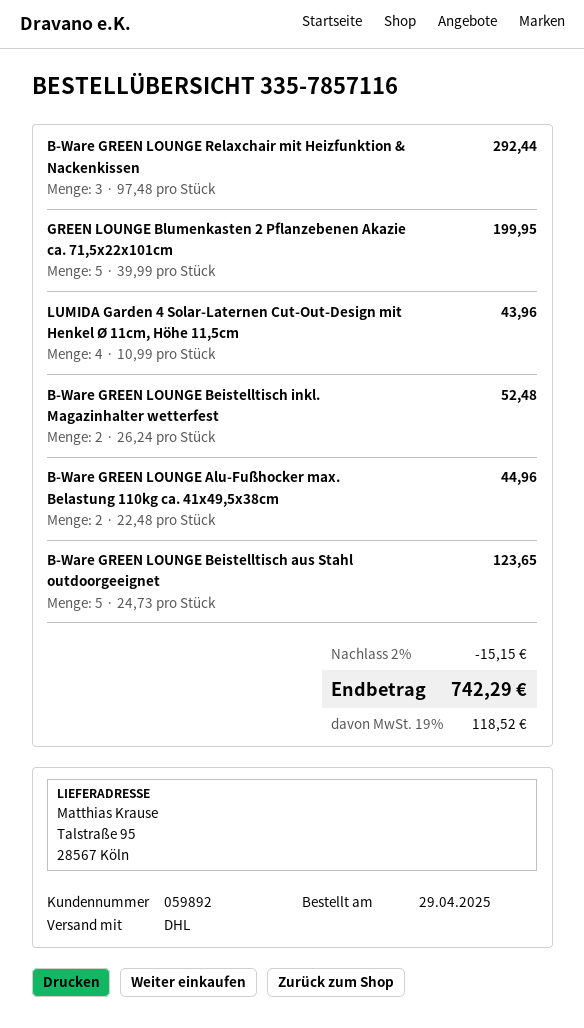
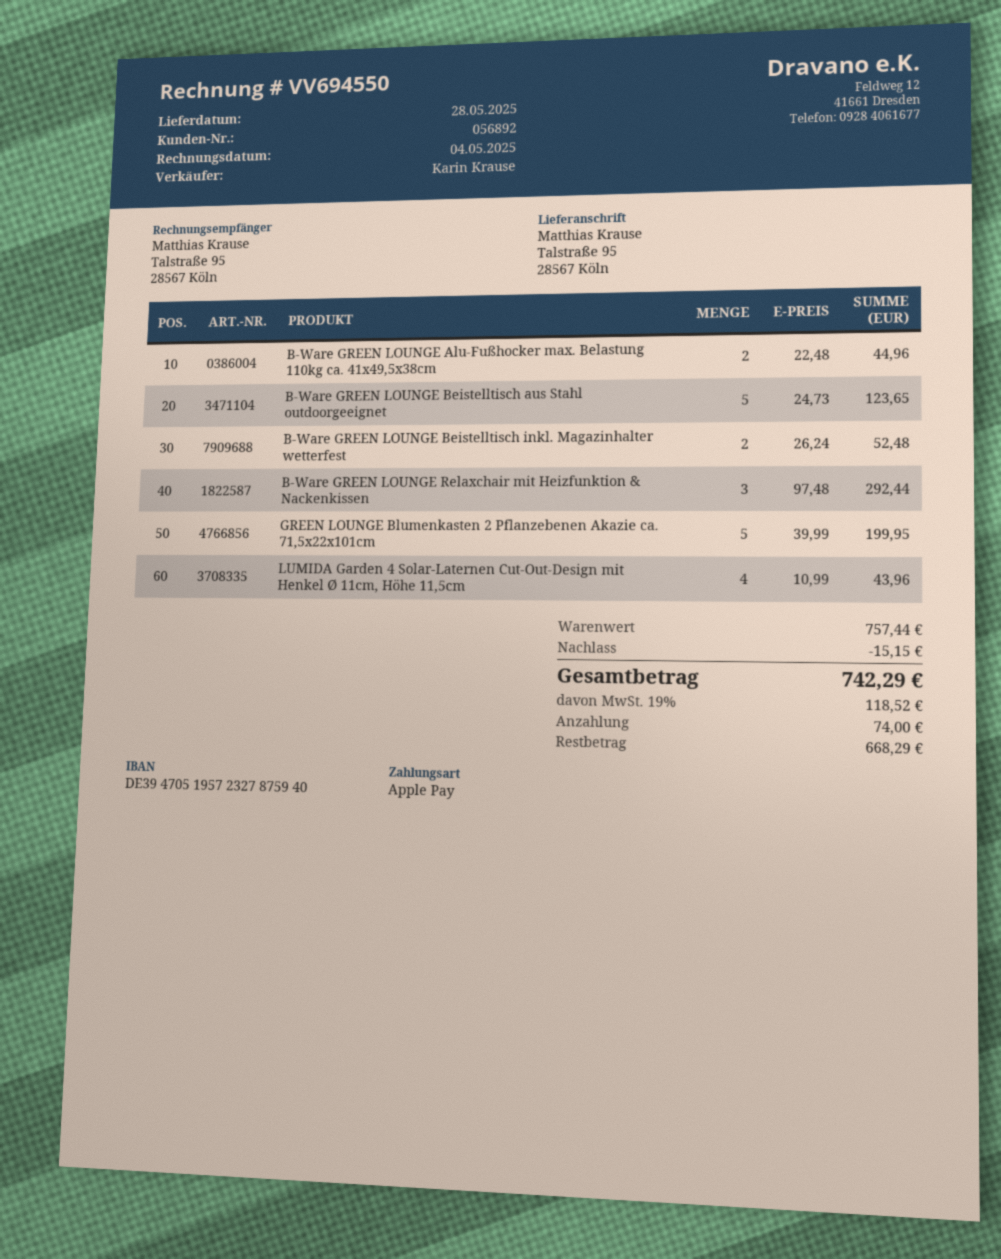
customer number: 059892 -> 056892

